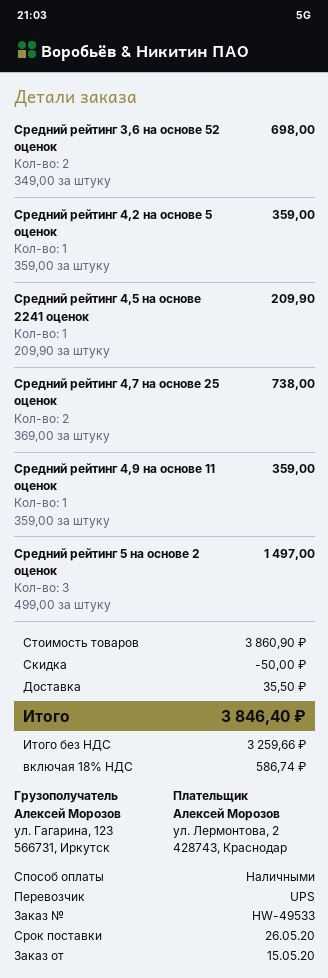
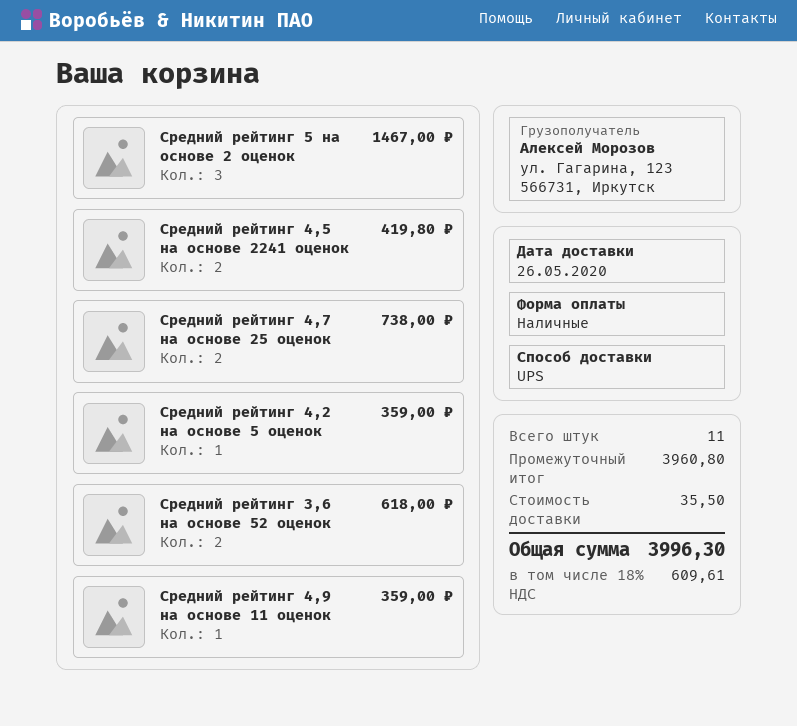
Средний рейтинг 3,6 на основе 52 оценок: 2 for 698.00 -> 2 for 618.00
Средний рейтинг 4,5 на основе 2241 оценок: 1 for 209.90 -> 2 for 419.80
Средний рейтинг 5 на основе 2 оценок: 3 for 1497.00 -> 3 for 1467.00
subtotal: 3860.90 -> 3960.80
discount: 50.00 -> none
tax: 18% = 586.74 -> 18% = 609.61
total: 3846.40 -> 3996.30

